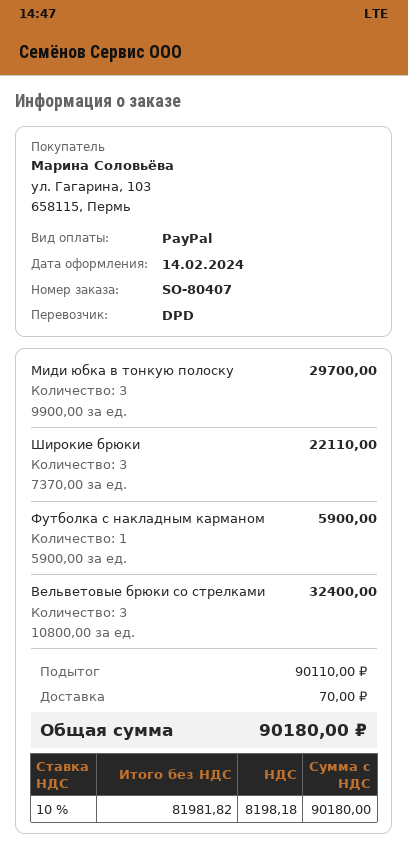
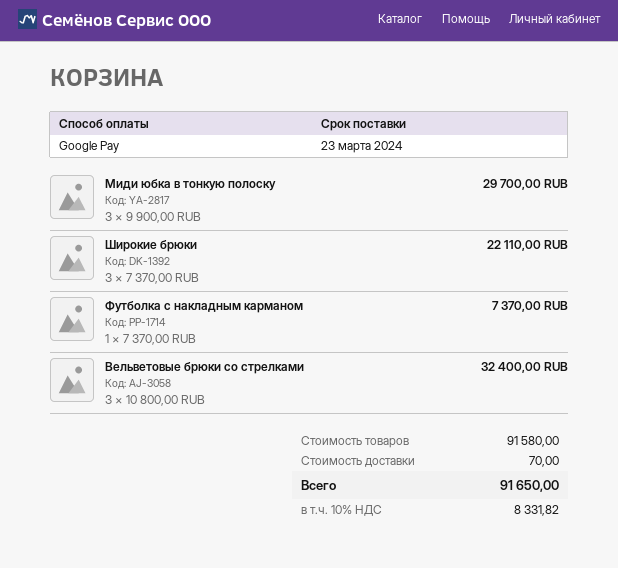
payment method: PayPal -> Google Pay
Футболка с накладным карманом: 1 x 5900.00 = 5900.00 -> 1 x 7370.00 = 7370.00
subtotal: 90110.00 -> 91580.00
tax: 10% = 8198.18 -> 10% = 8331.82
total: 90180.00 -> 91650.00

